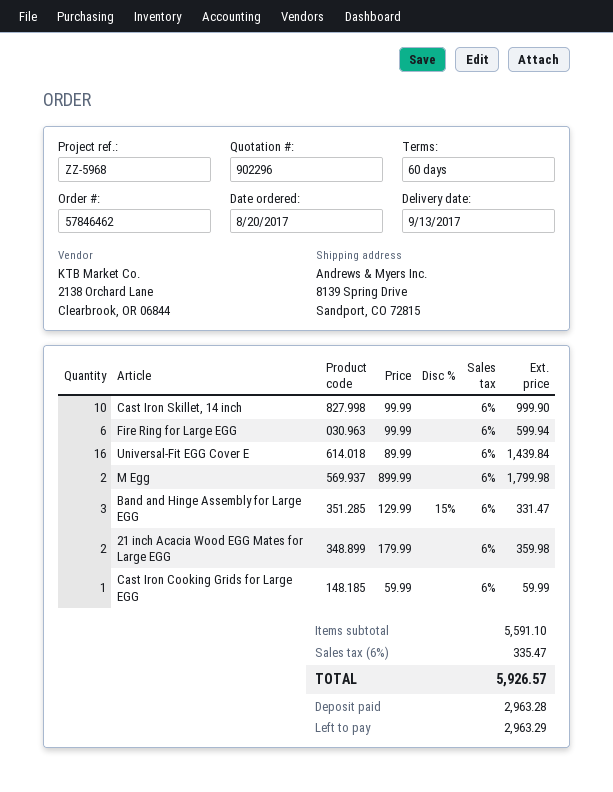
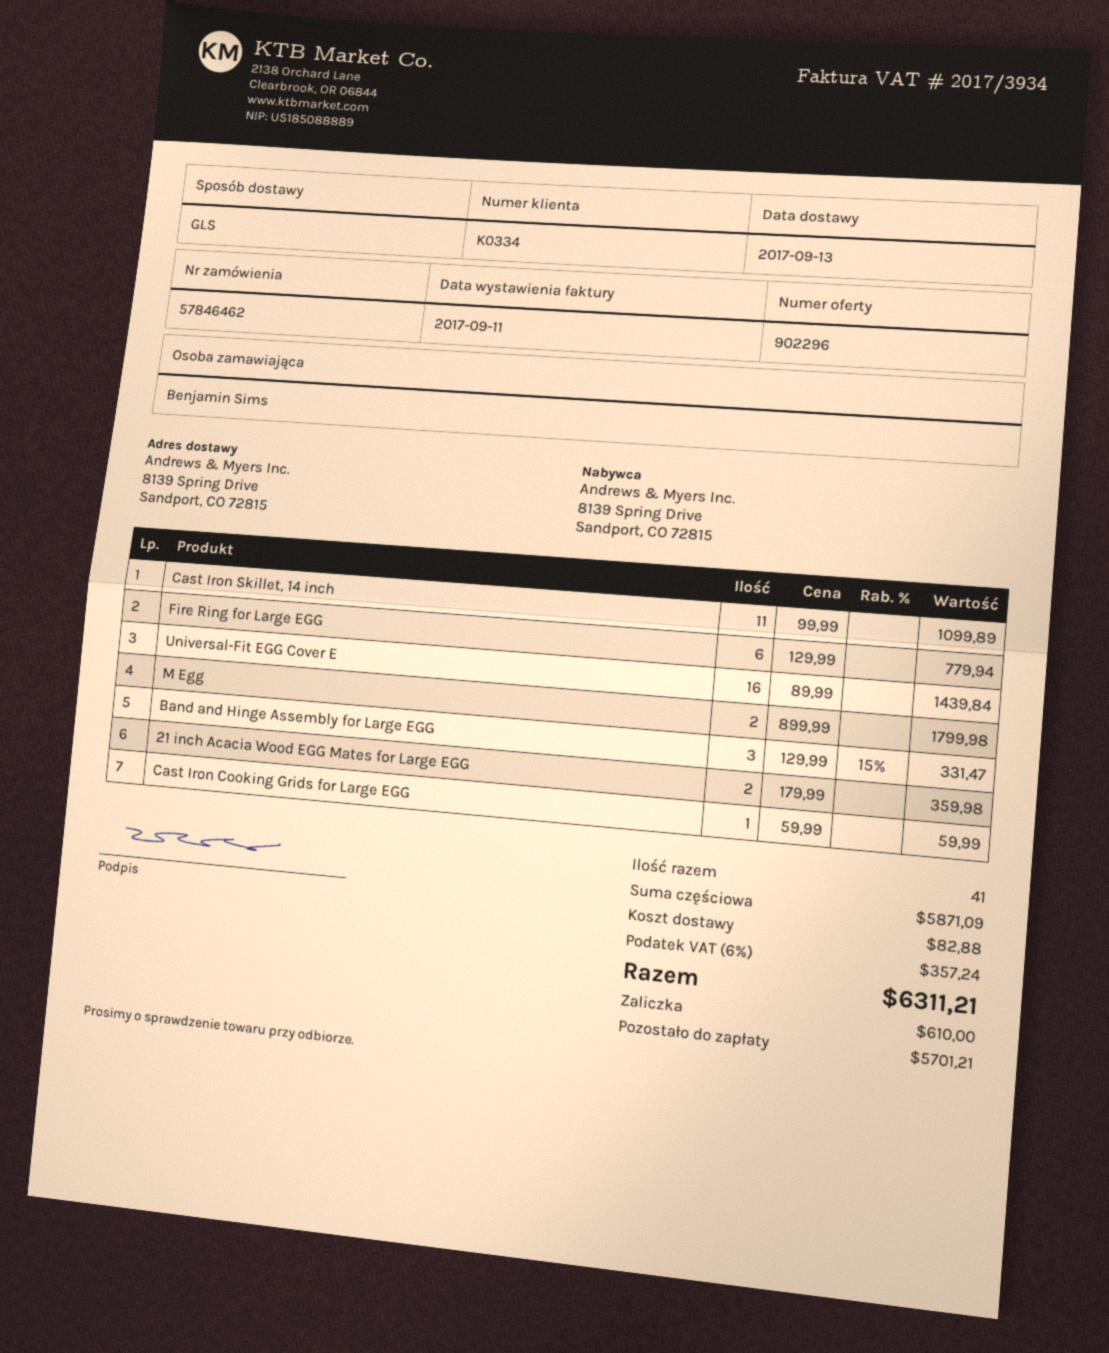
Cast Iron Skillet, 14 inch: 10 x 99.99 = 999.90 -> 11 x 99.99 = 1099.89
Fire Ring for Large EGG: 6 x 99.99 = 599.94 -> 6 x 129.99 = 779.94
subtotal: 5591.10 -> 5871.09
shipping: none -> 82.88
tax: 6% = 335.47 -> 6% = 357.24
total: 5926.57 -> 6311.21
deposit: 2963.28 -> 610.00
balance: 2963.29 -> 5701.21

